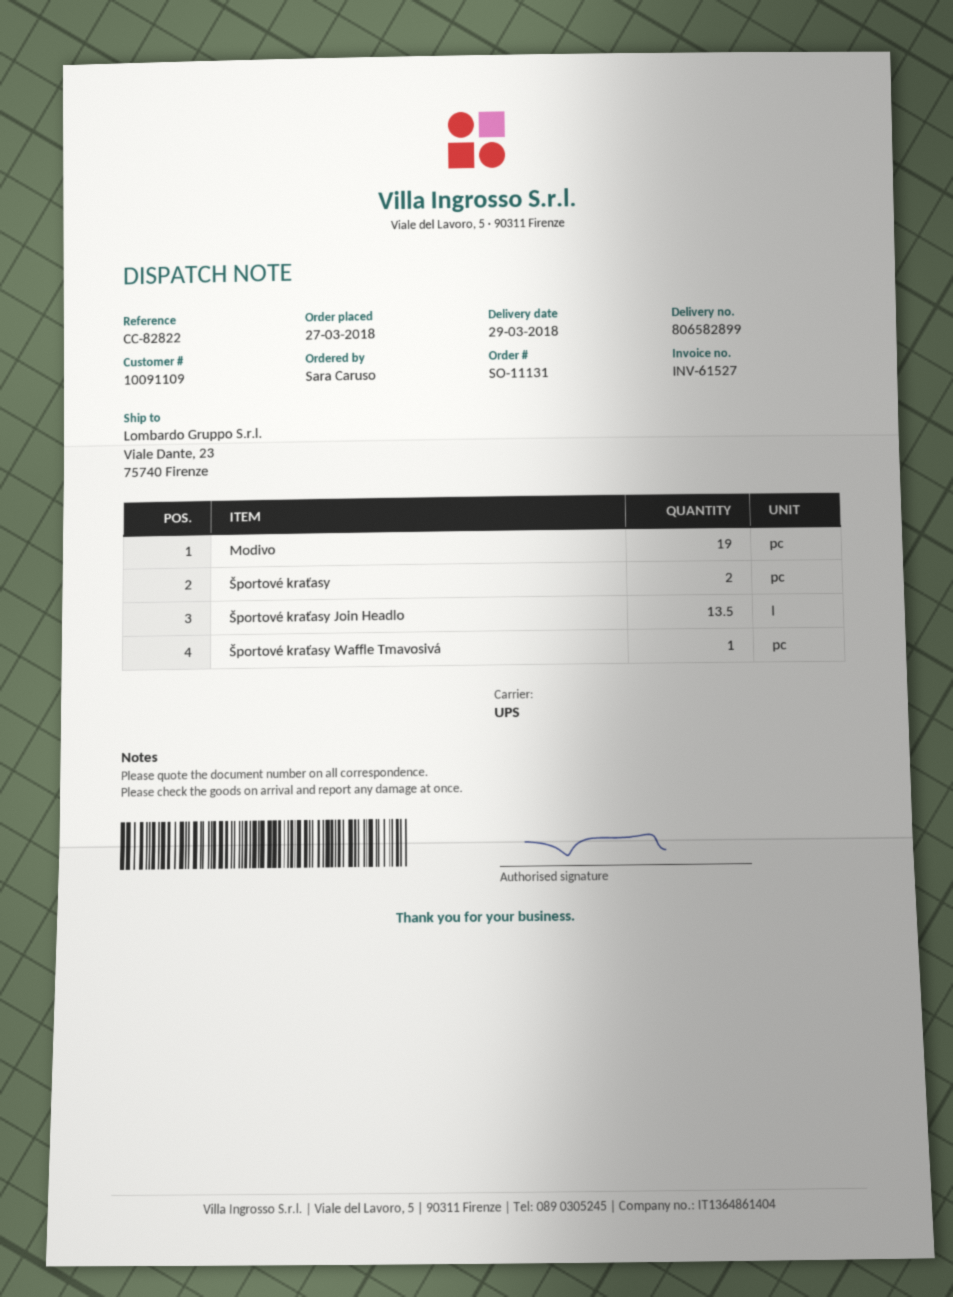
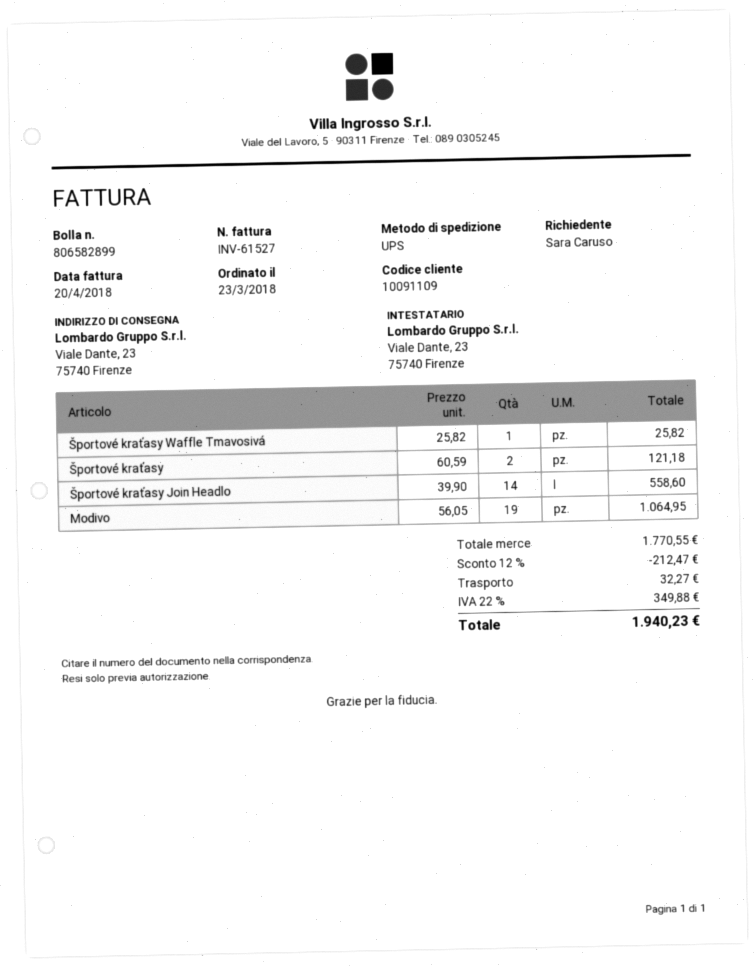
order date: 2018-03-27 -> 2018-03-23
Športové kraťasy Join Headlo: 13.5 -> 14

